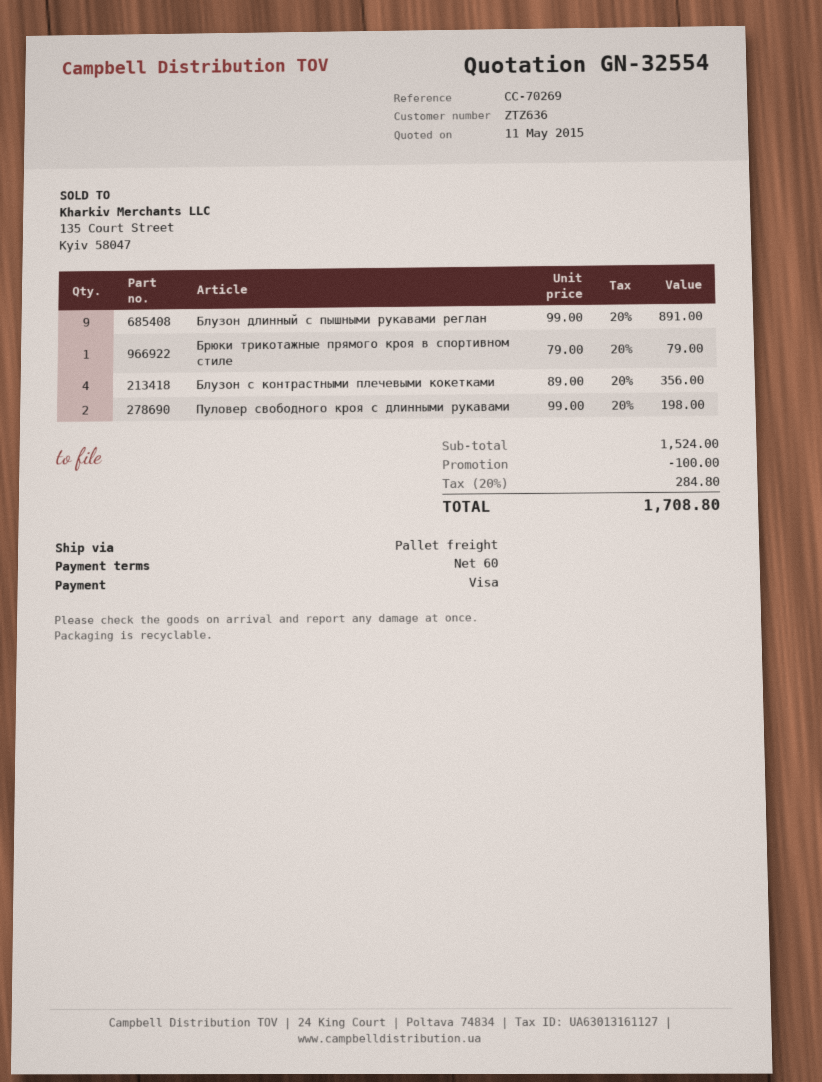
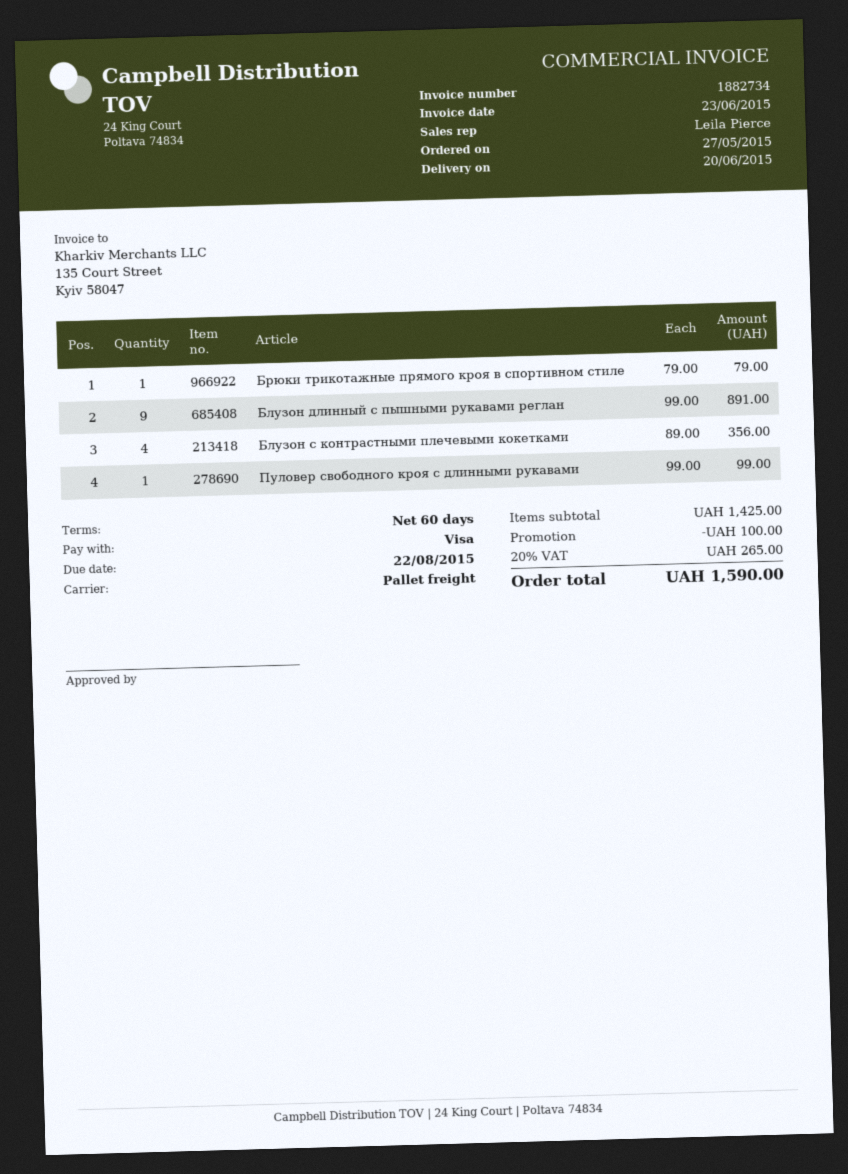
Пуловер свободного кроя с длинными рукавами: 2 x 99.00 = 198.00 -> 1 x 99.00 = 99.00
subtotal: 1524.00 -> 1425.00
tax: 20% = 284.80 -> 20% = 265.00
total: 1708.80 -> 1590.00

